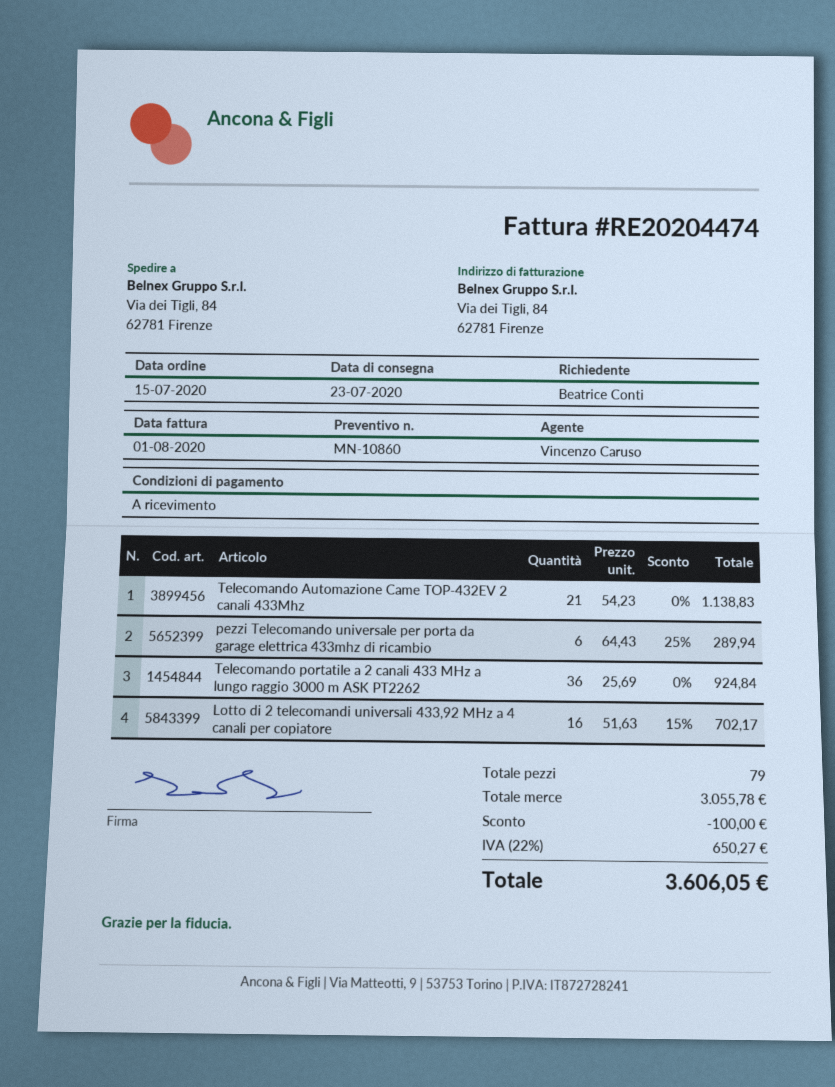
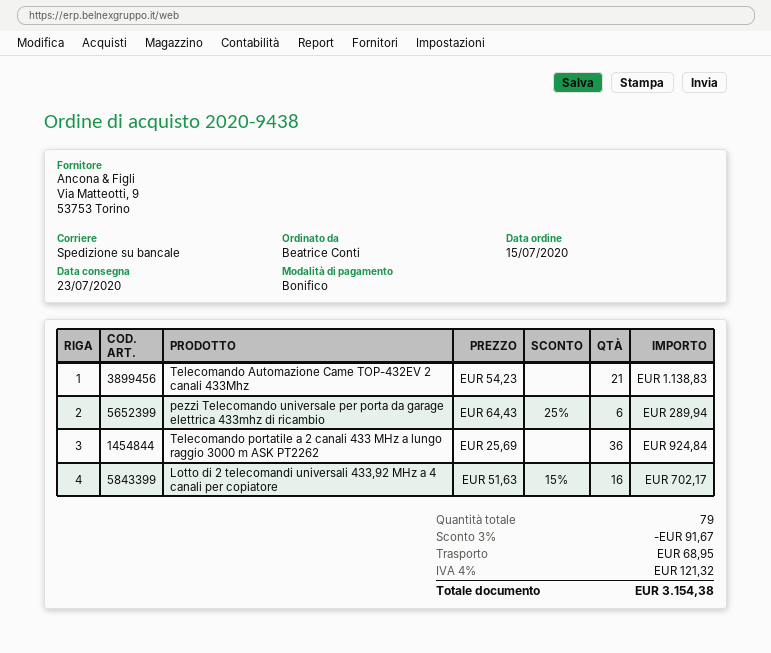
discount: 100.00 -> 91.67
shipping: none -> 68.95
tax: 22% = 650.27 -> 4% = 121.32
total: 3606.05 -> 3154.38

